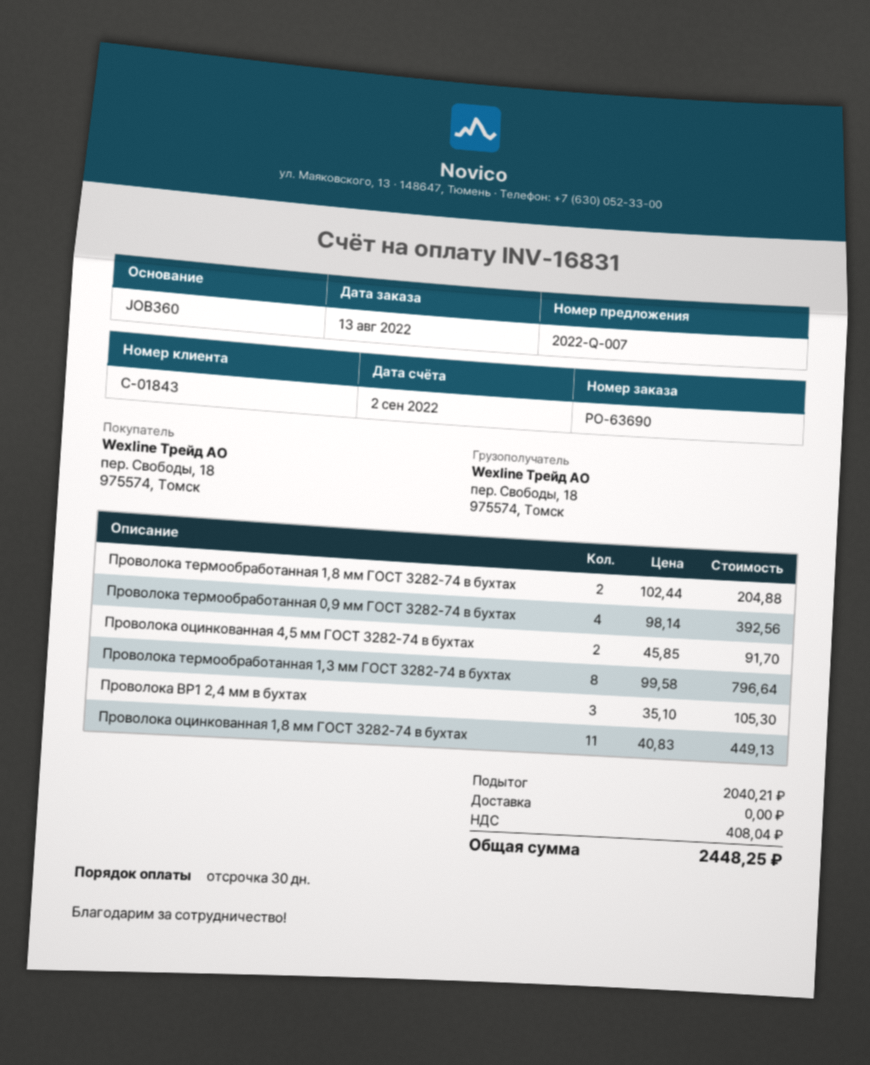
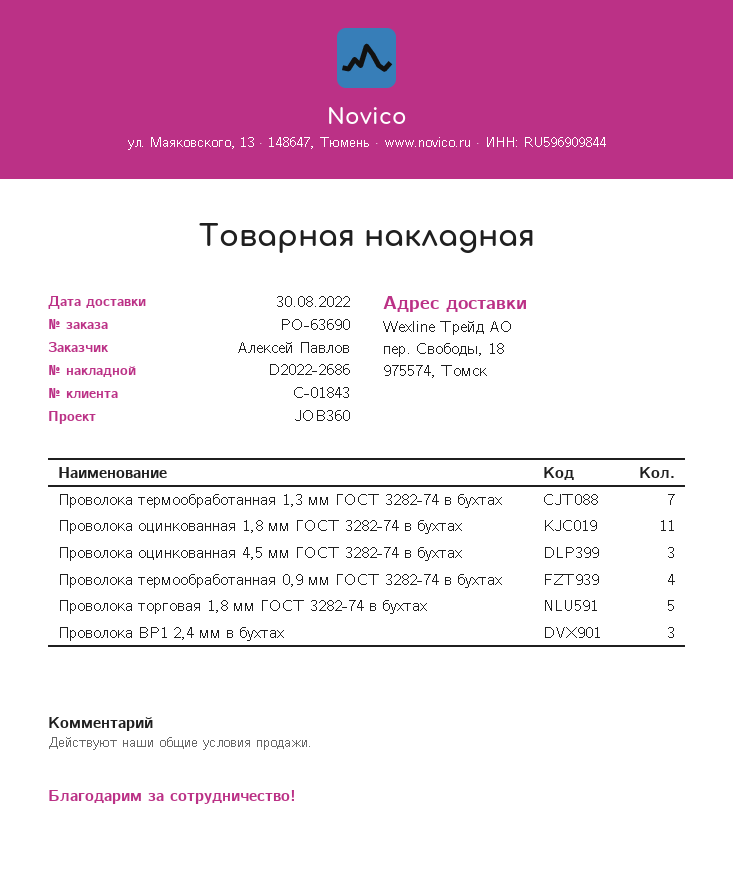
Проволока термообработанная 1,8 мм ГОСТ 3282-74 в бухтах: 2 -> none
Проволока оцинкованная 4,5 мм ГОСТ 3282-74 в бухтах: 2 -> 3
Проволока термообработанная 1,3 мм ГОСТ 3282-74 в бухтах: 8 -> 7
Проволока торговая 1,8 мм ГОСТ 3282-74 в бухтах: none -> 5

